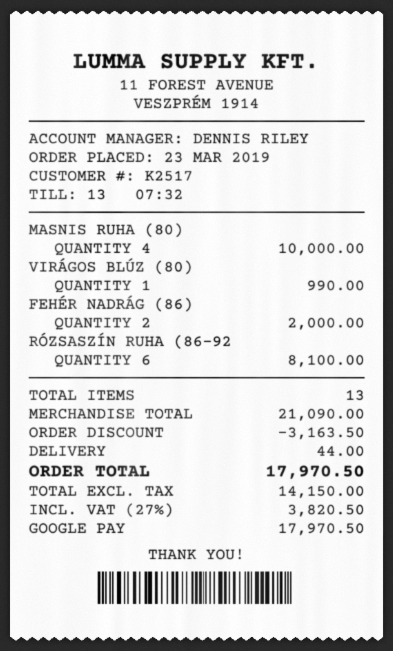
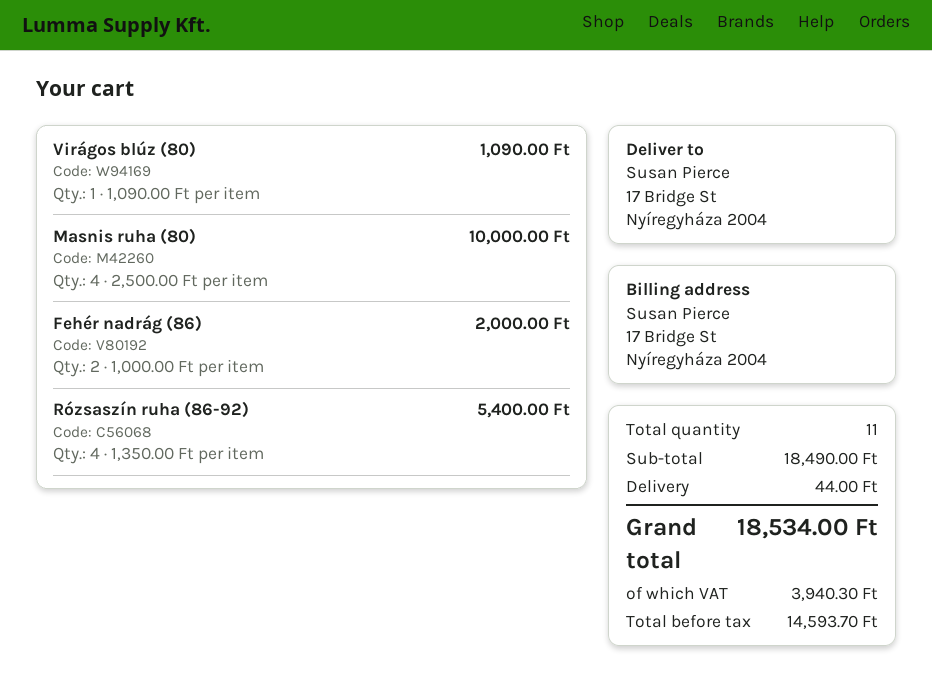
VIRÁGOS BLÚZ (80): 1 for 990.00 -> 1 for 1090.00
RÓZSASZÍN RUHA (86-92: 6 for 8100.00 -> 4 for 5400.00
total quantity: 13 -> 11
subtotal: 21090.00 -> 18490.00
discount: 3163.50 -> none
net: 14150.00 -> 14593.70
tax: 3820.50 -> 3940.30
total: 17970.50 -> 18534.00

